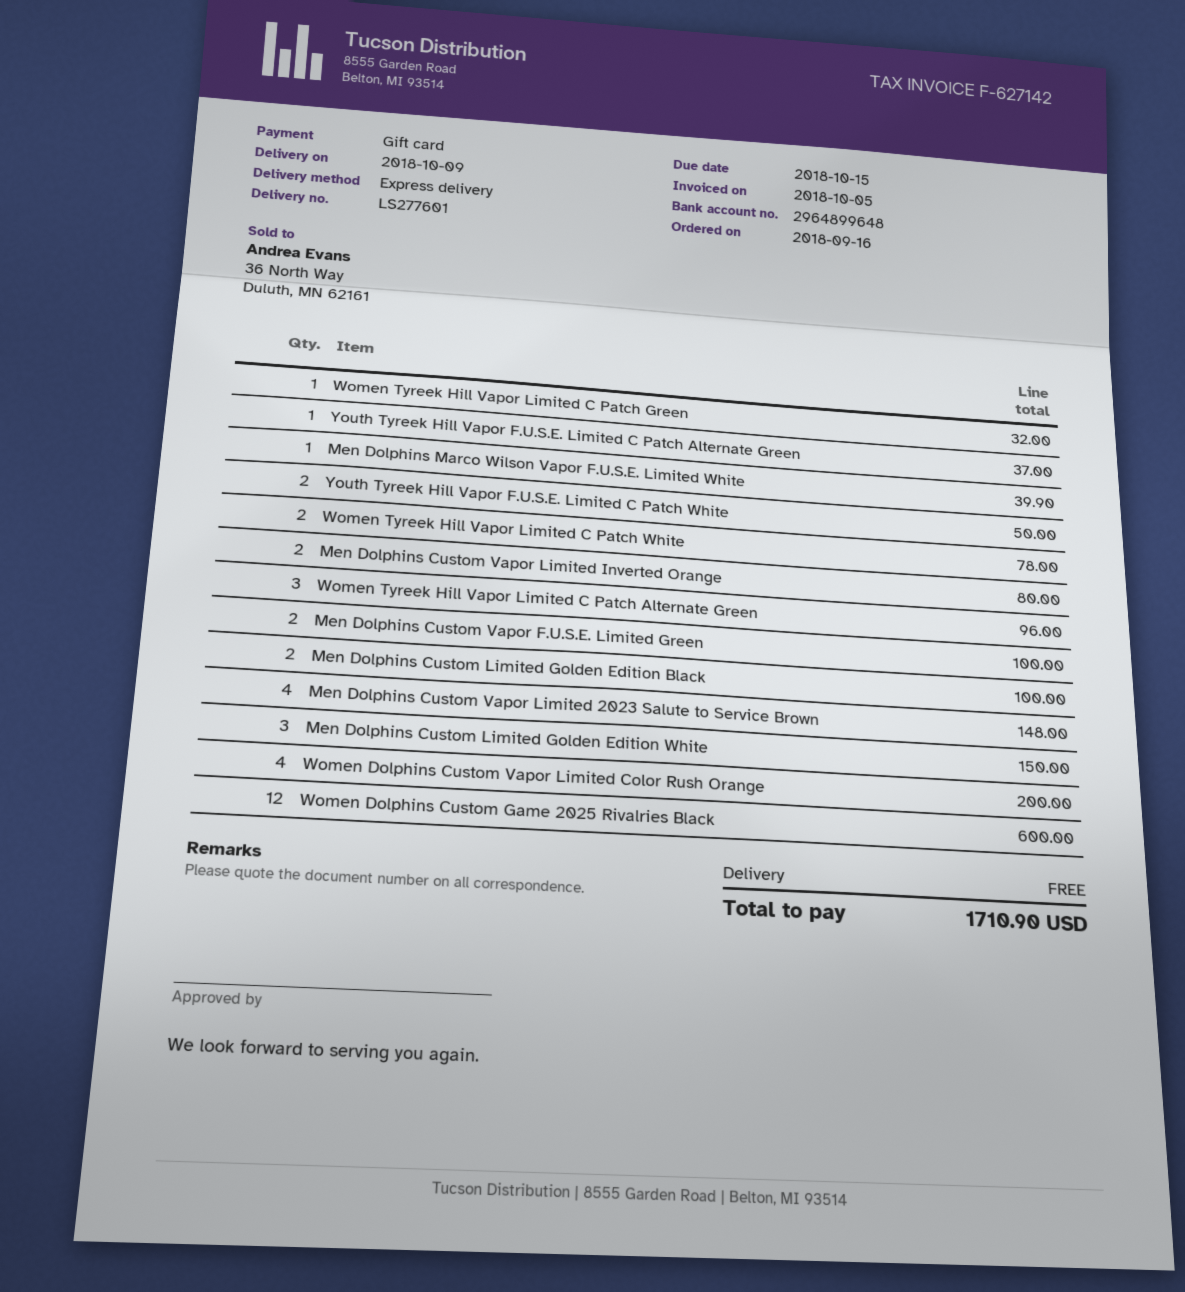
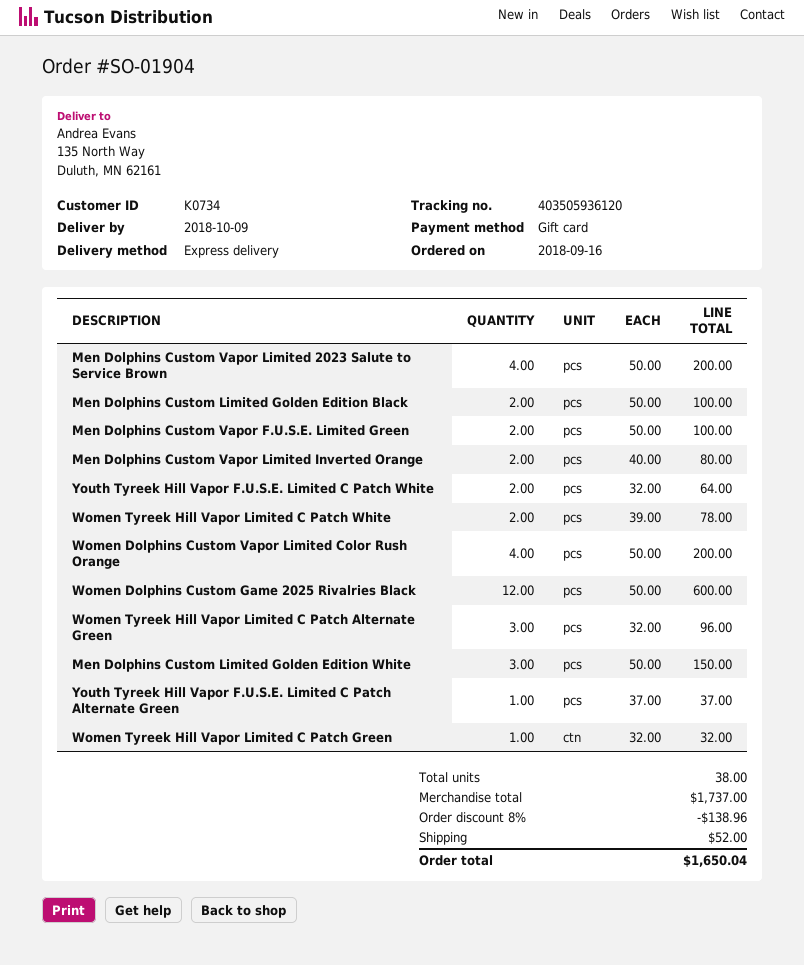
Men Dolphins Marco Wilson Vapor F.U.S.E. Limited White: 1 for 39.90 -> none
Youth Tyreek Hill Vapor F.U.S.E. Limited C Patch White: 2 for 50.00 -> 2 for 64.00
Men Dolphins Custom Vapor Limited 2023 Salute to Service Brown: 4 for 148.00 -> 4 for 200.00
discount: none -> 8% = 138.96
shipping: 0.00 -> 52.00
total: 1710.90 -> 1650.04

